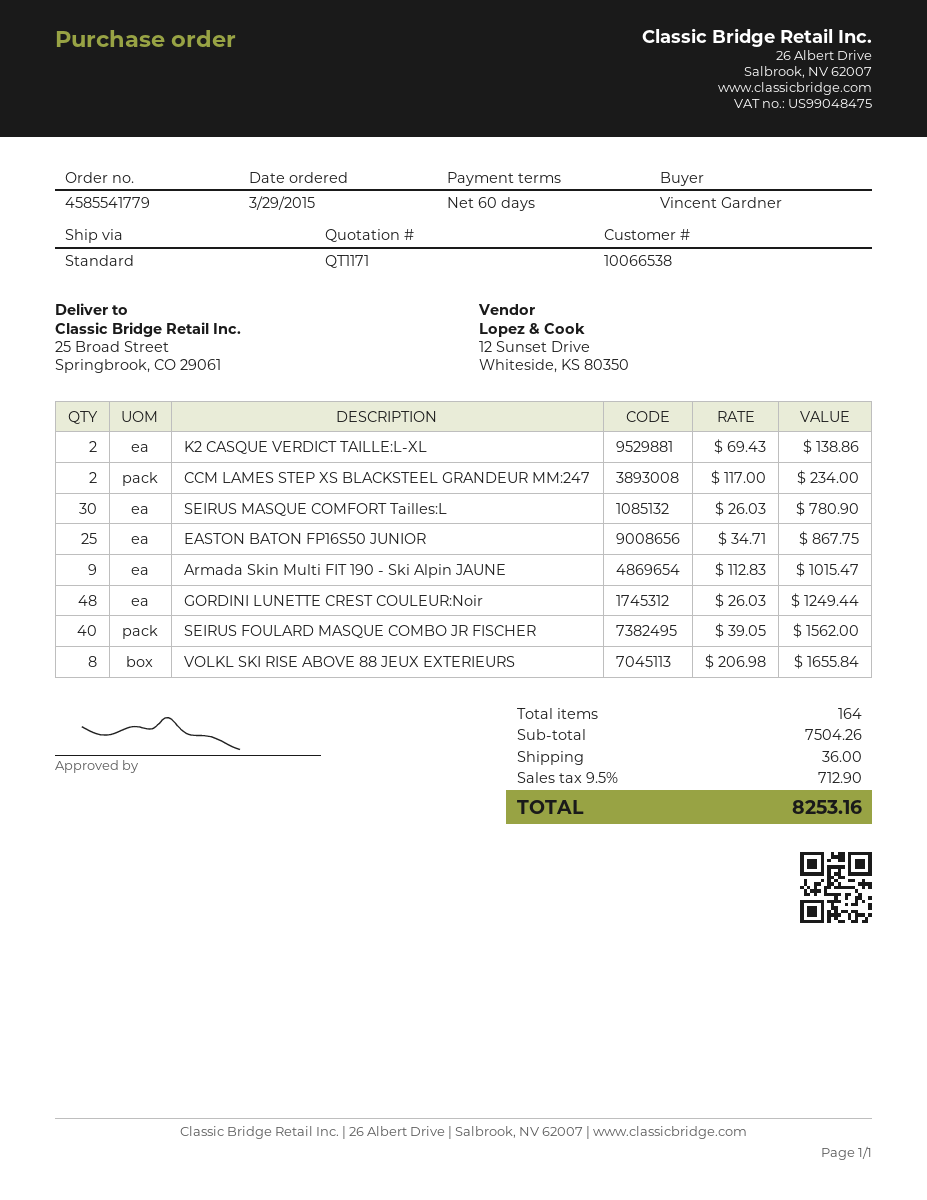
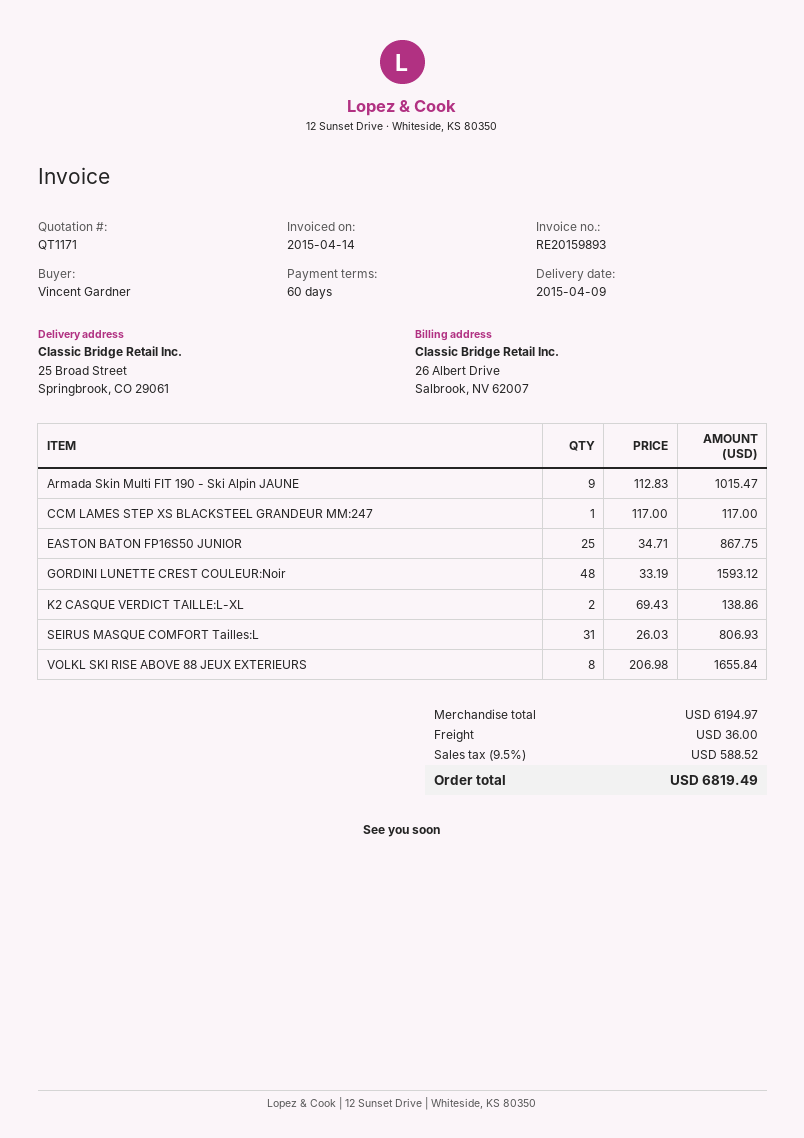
CCM LAMES STEP XS BLACKSTEEL GRANDEUR MM:247: 2 x 117.00 = 234.00 -> 1 x 117.00 = 117.00
SEIRUS MASQUE COMFORT Tailles:L: 30 x 26.03 = 780.90 -> 31 x 26.03 = 806.93
GORDINI LUNETTE CREST COULEUR:Noir: 48 x 26.03 = 1249.44 -> 48 x 33.19 = 1593.12
SEIRUS FOULARD MASQUE COMBO JR FISCHER: 40 x 39.05 = 1562.00 -> none
subtotal: 7504.26 -> 6194.97
tax: 9.5% = 712.90 -> 9.5% = 588.52
total: 8253.16 -> 6819.49

